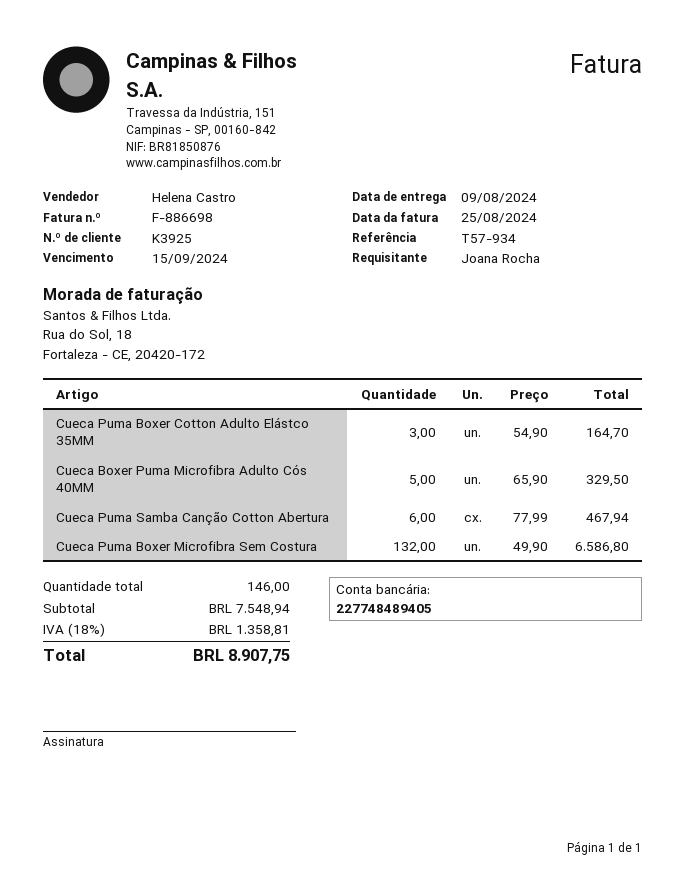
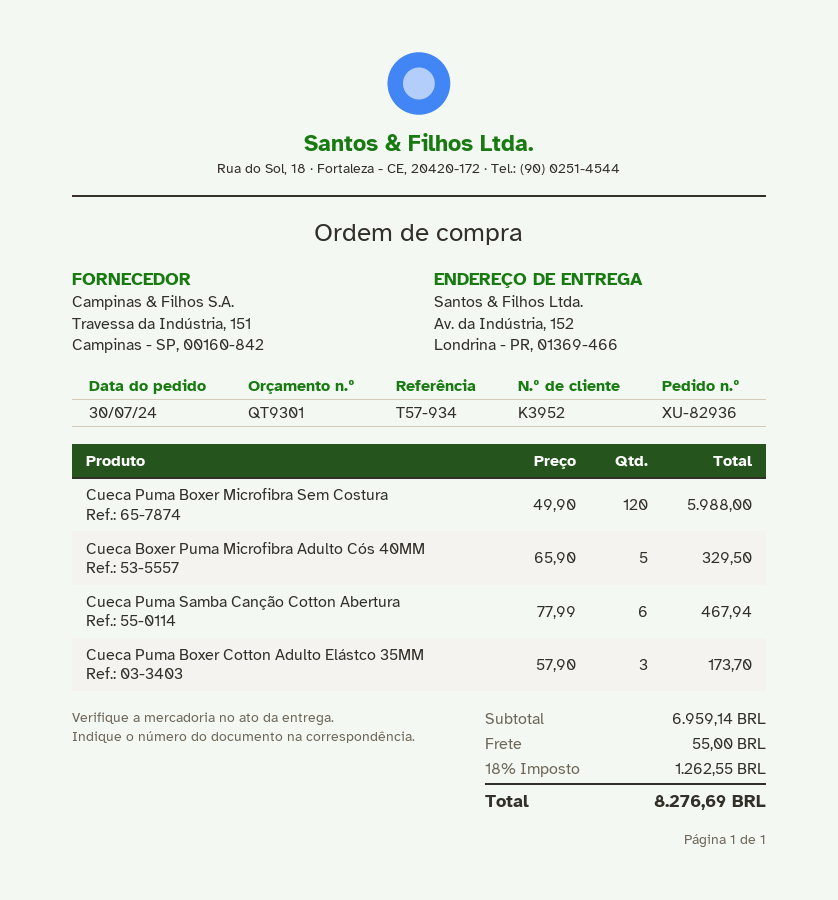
customer number: K3925 -> K3952
Cueca Puma Boxer Cotton Adulto Elástco 35MM: 3 x 54.90 = 164.70 -> 3 x 57.90 = 173.70
Cueca Puma Boxer Microfibra Sem Costura: 132 x 49.90 = 6586.80 -> 120 x 49.90 = 5988.00
subtotal: 7548.94 -> 6959.14
shipping: none -> 55.00
tax: 18% = 1358.81 -> 18% = 1262.55
total: 8907.75 -> 8276.69

